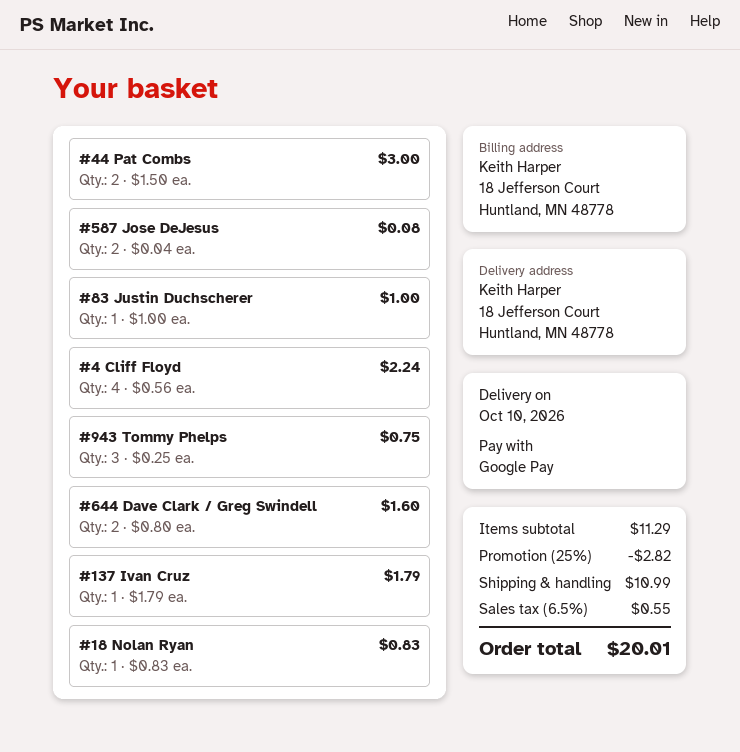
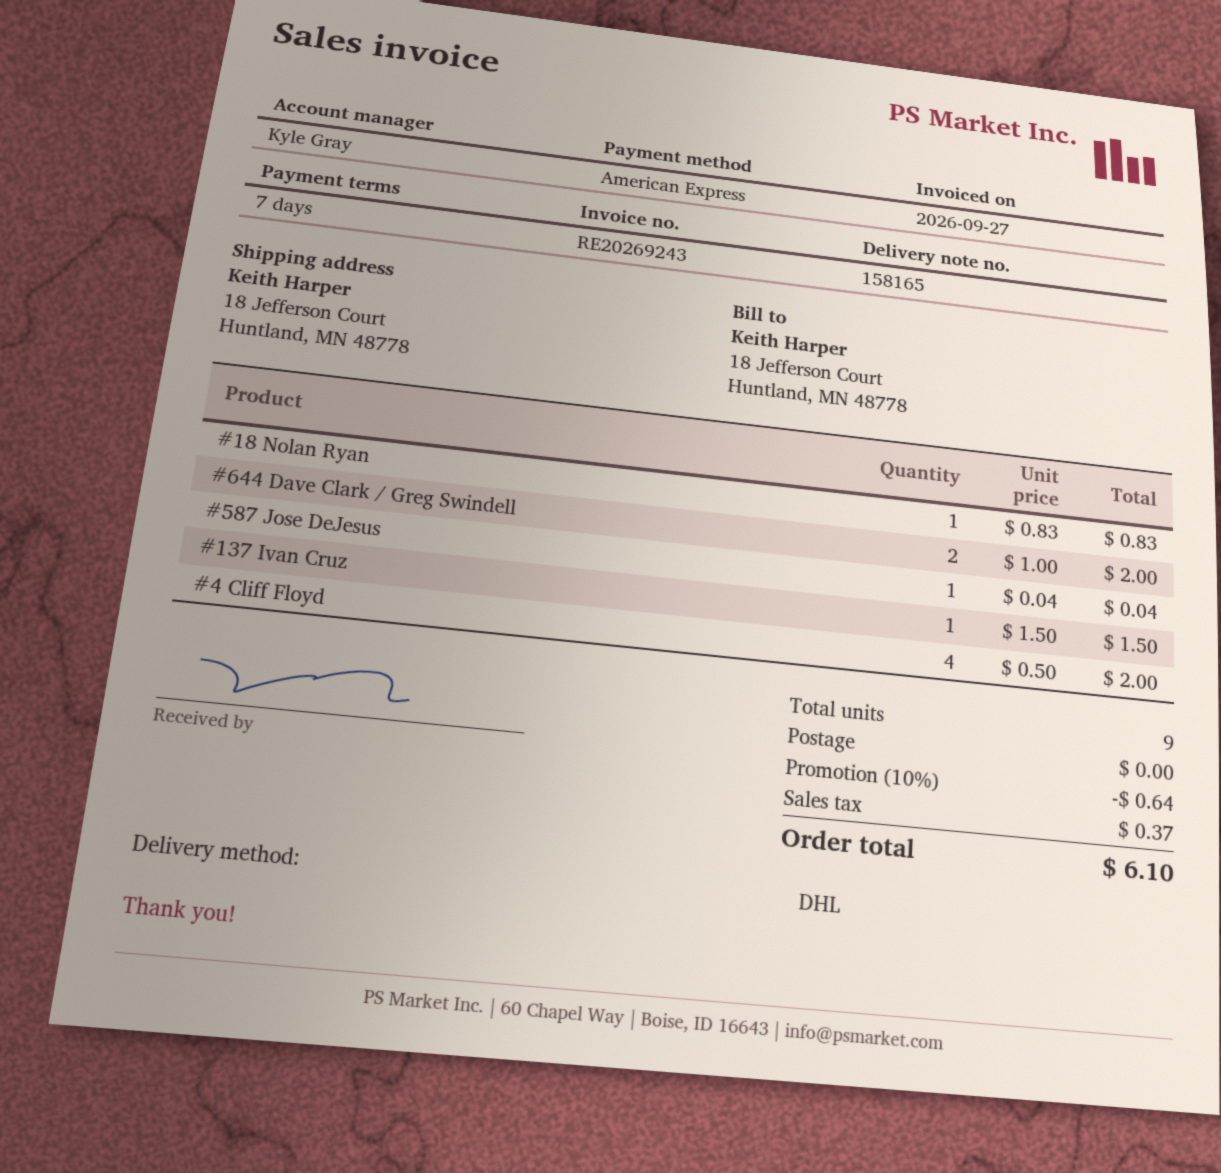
payment method: Google Pay -> American Express
#44 Pat Combs: 2 x 1.50 = 3.00 -> none
#587 Jose DeJesus: 2 x 0.04 = 0.08 -> 1 x 0.04 = 0.04
#83 Justin Duchscherer: 1 x 1.00 = 1.00 -> none
#4 Cliff Floyd: 4 x 0.56 = 2.24 -> 4 x 0.50 = 2.00
#943 Tommy Phelps: 3 x 0.25 = 0.75 -> none
#644 Dave Clark / Greg Swindell: 2 x 0.80 = 1.60 -> 2 x 1.00 = 2.00
#137 Ivan Cruz: 1 x 1.79 = 1.79 -> 1 x 1.50 = 1.50
discount: 25% = 2.82 -> 10% = 0.64
shipping: 10.99 -> 0.00
tax: 0.55 -> 0.37
total: 20.01 -> 6.10

